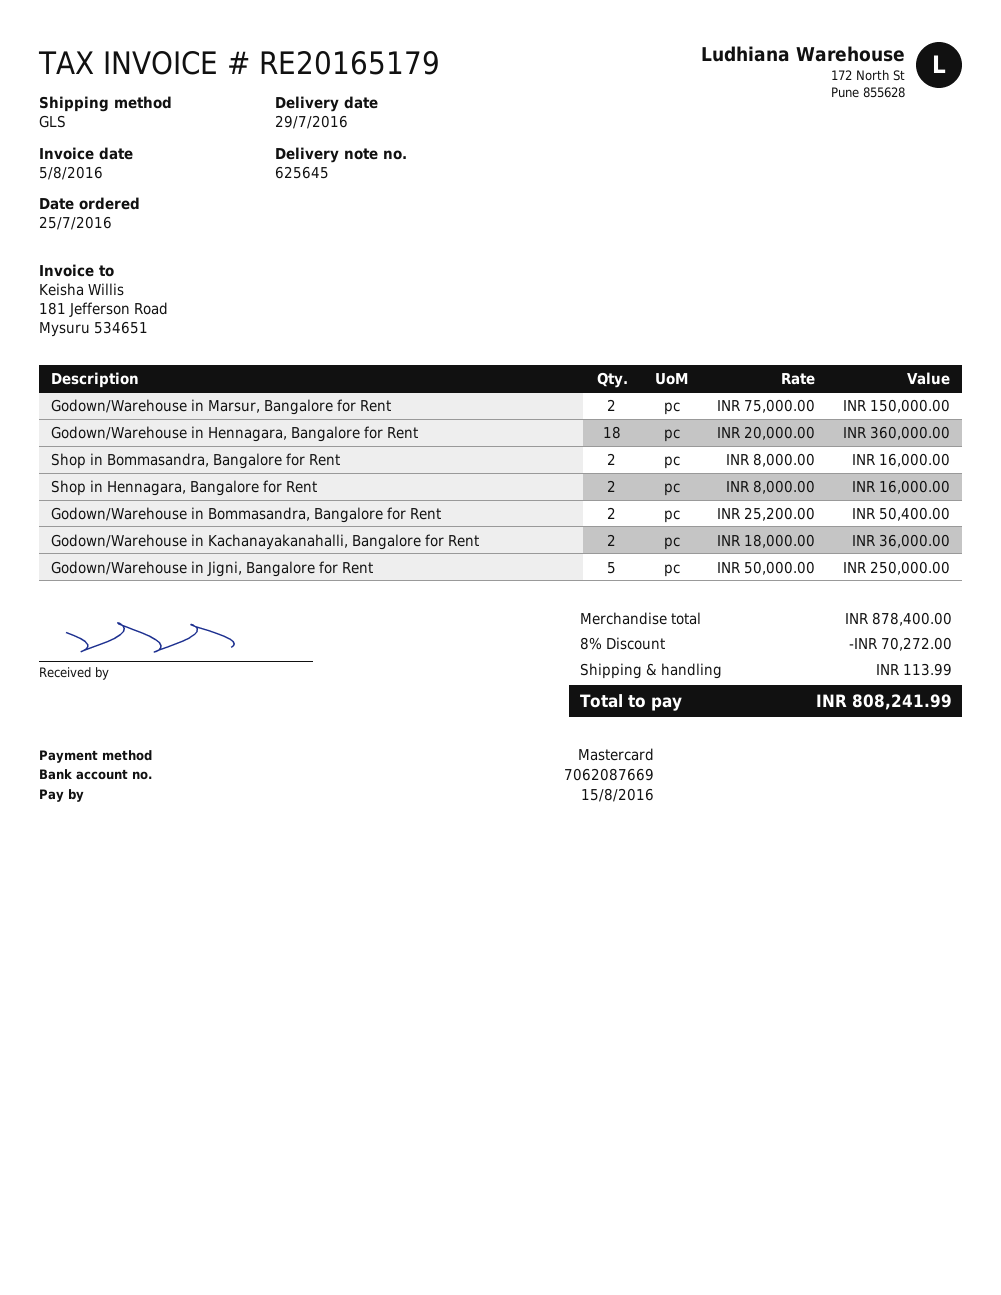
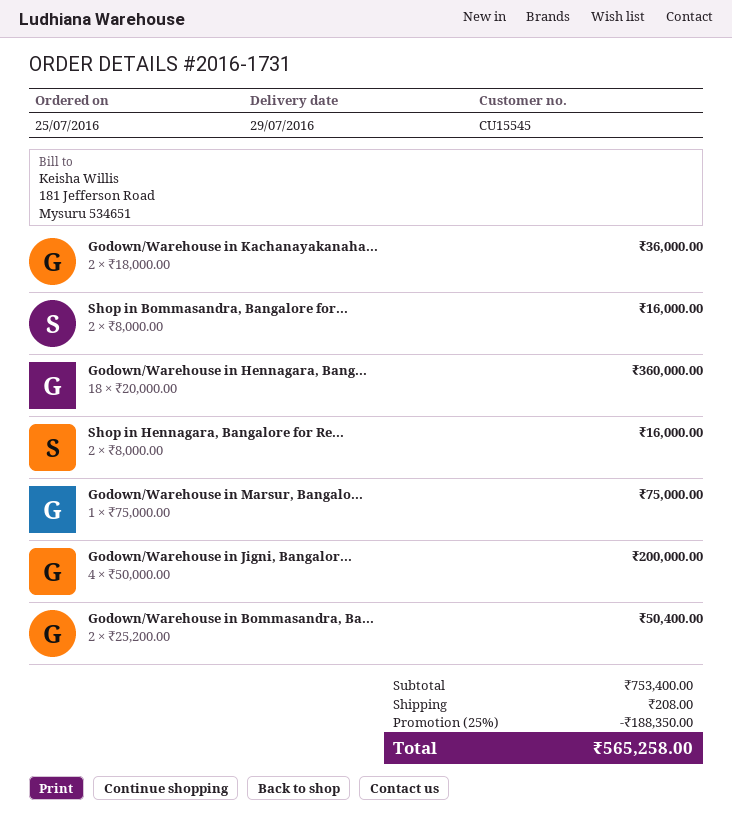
Godown/Warehouse in Marsur, Bangalore for Rent: 2 x 75000.00 = 150000.00 -> 1 x 75000.00 = 75000.00
Godown/Warehouse in Jigni, Bangalore for Rent: 5 x 50000.00 = 250000.00 -> 4 x 50000.00 = 200000.00
subtotal: 878400.00 -> 753400.00
discount: 8% = 70272.00 -> 25% = 188350.00
shipping: 113.99 -> 208.00
total: 808241.99 -> 565258.00

